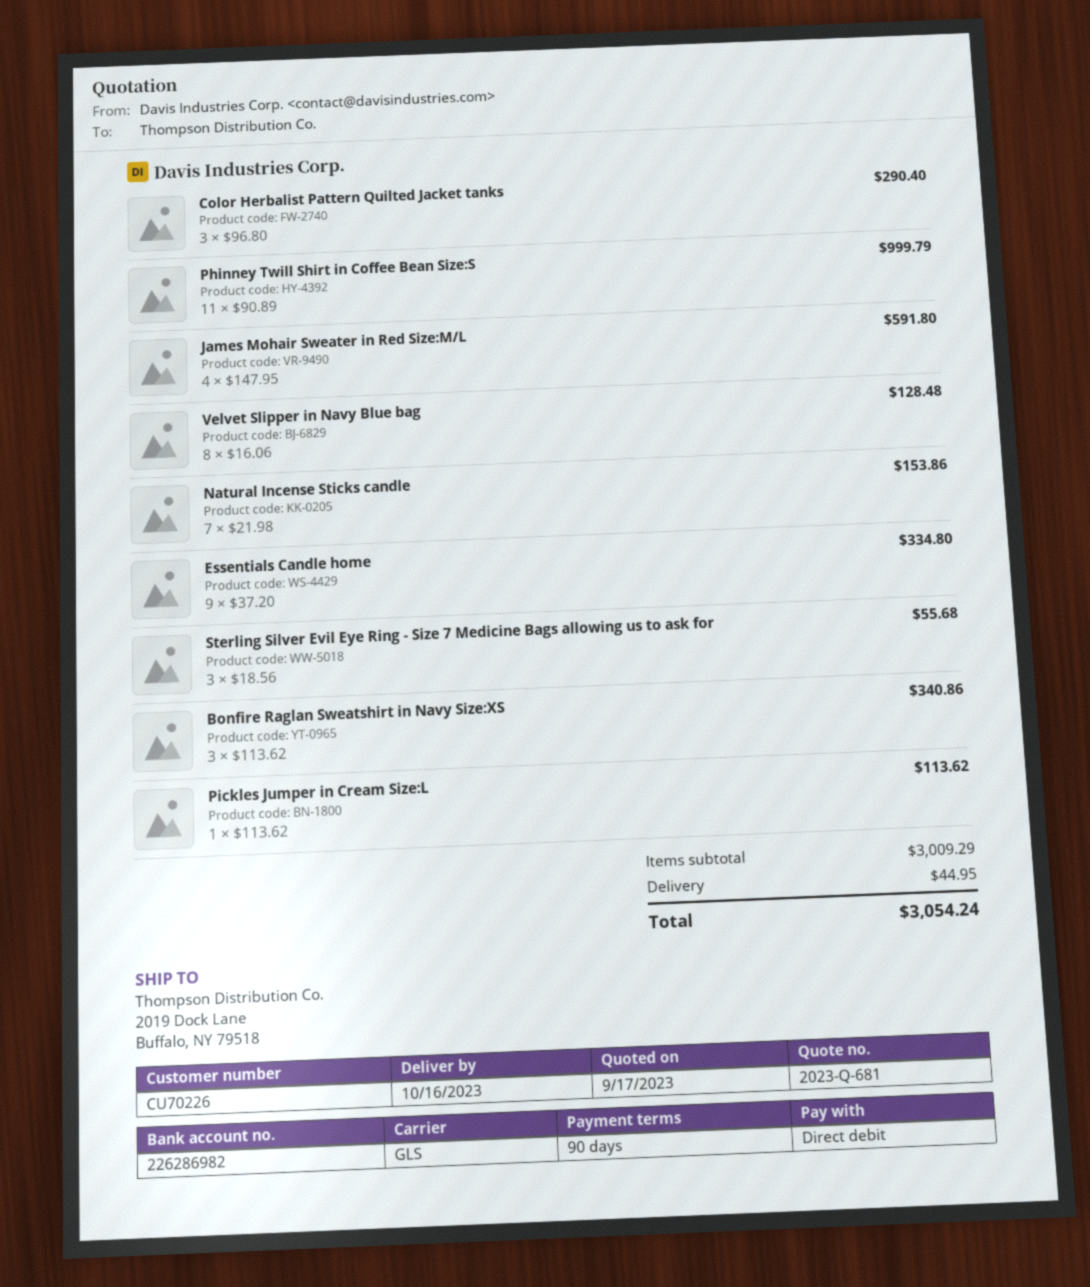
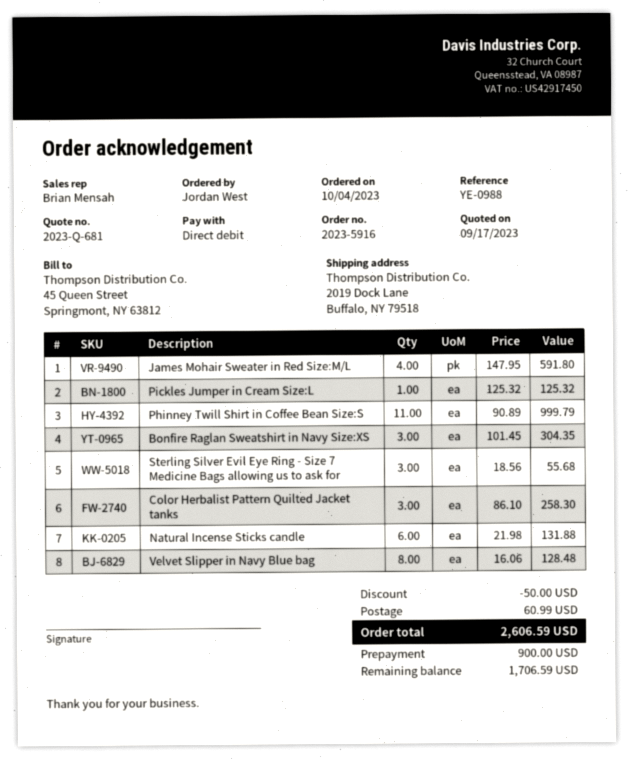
Color Herbalist Pattern Quilted Jacket tanks: 3 x 96.80 = 290.40 -> 3 x 86.10 = 258.30
Natural Incense Sticks candle: 7 x 21.98 = 153.86 -> 6 x 21.98 = 131.88
Essentials Candle home: 9 x 37.20 = 334.80 -> none
Bonfire Raglan Sweatshirt in Navy Size:XS: 3 x 113.62 = 340.86 -> 3 x 101.45 = 304.35
Pickles Jumper in Cream Size:L: 1 x 113.62 = 113.62 -> 1 x 125.32 = 125.32
discount: none -> 50.00
shipping: 44.95 -> 60.99
total: 3054.24 -> 2606.59

